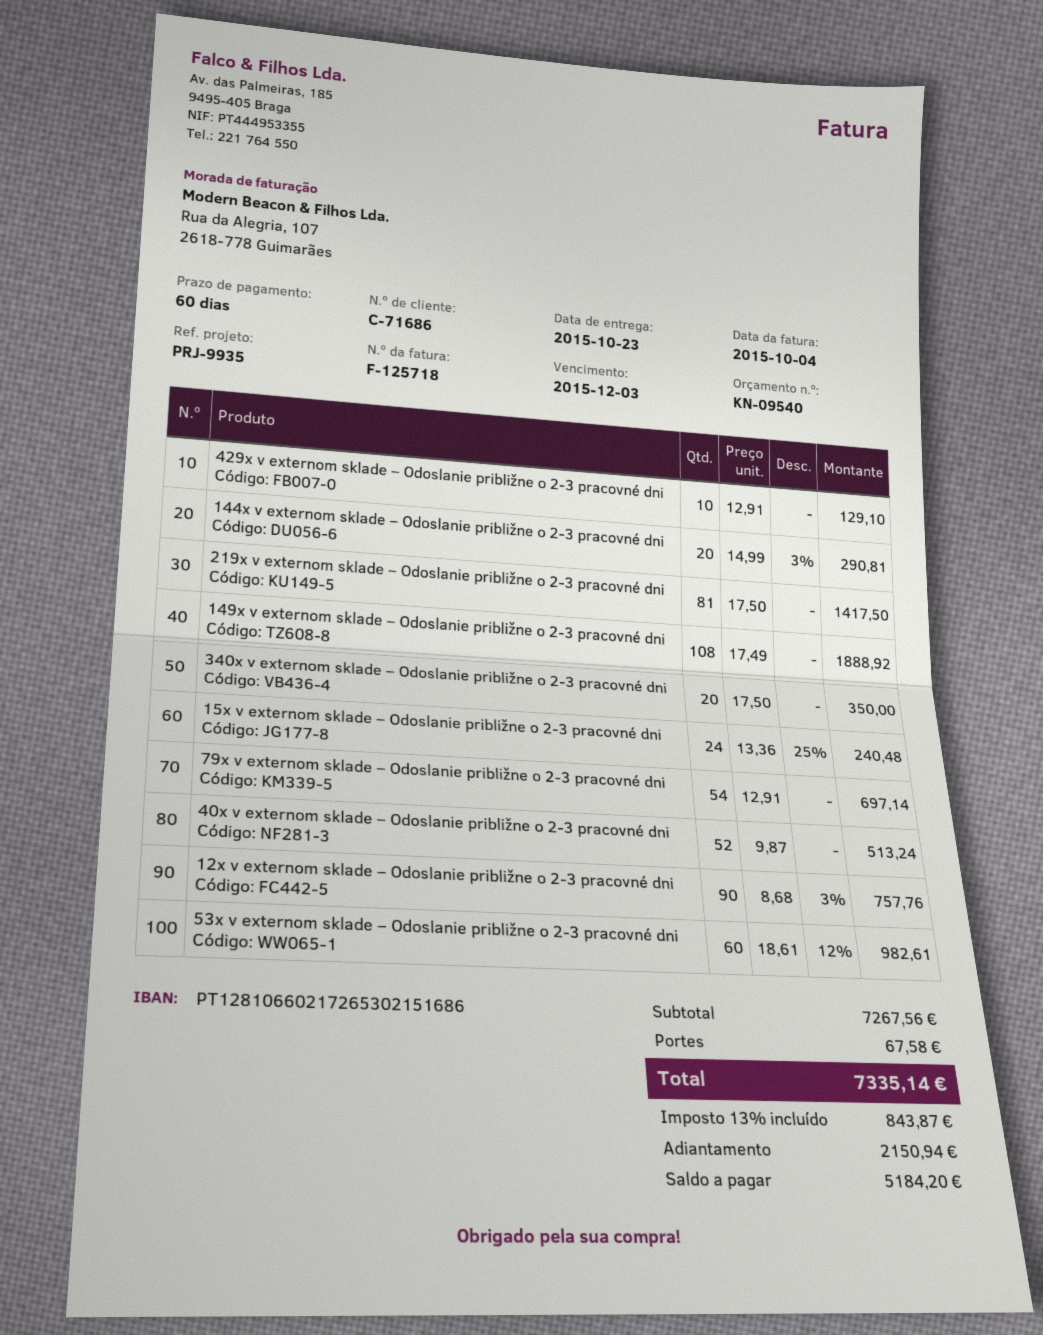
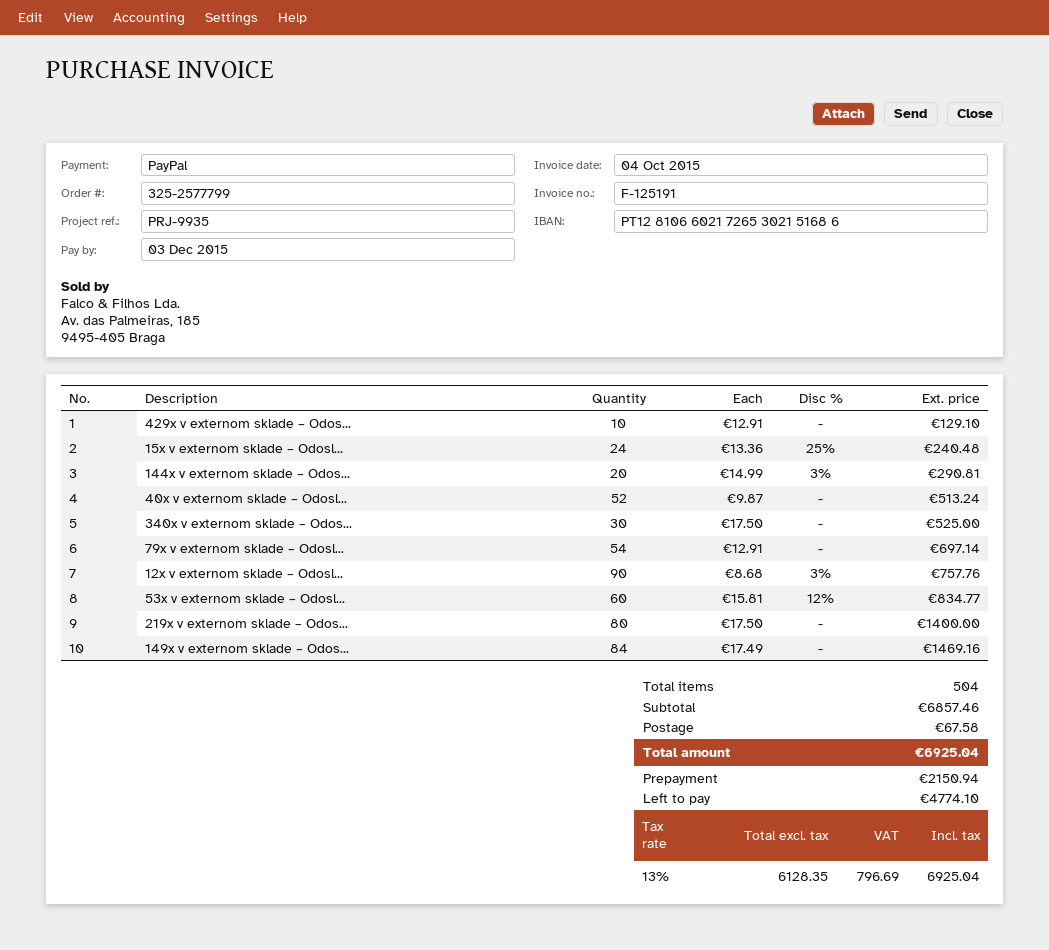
invoice number: F-125718 -> F-125191
219x v externom sklade – Odoslanie približne o 2-3 pracovné dni: 81 x 17.50 = 1417.50 -> 80 x 17.50 = 1400.00
149x v externom sklade – Odoslanie približne o 2-3 pracovné dni: 108 x 17.49 = 1888.92 -> 84 x 17.49 = 1469.16
340x v externom sklade – Odoslanie približne o 2-3 pracovné dni: 20 x 17.50 = 350.00 -> 30 x 17.50 = 525.00
53x v externom sklade – Odoslanie približne o 2-3 pracovné dni: 60 x 18.61 - 12% = 982.61 -> 60 x 15.81 - 12% = 834.77
subtotal: 7267.56 -> 6857.46
tax: 13% = 843.87 -> 13% = 796.69
total: 7335.14 -> 6925.04
balance: 5184.20 -> 4774.10

